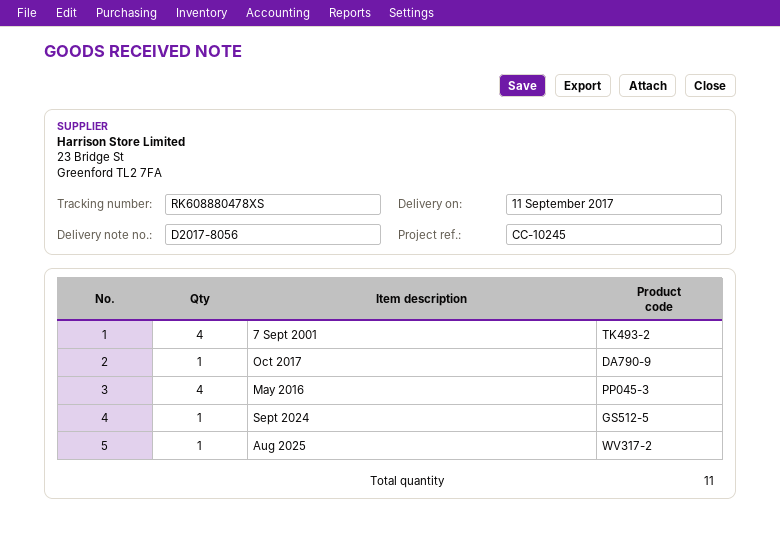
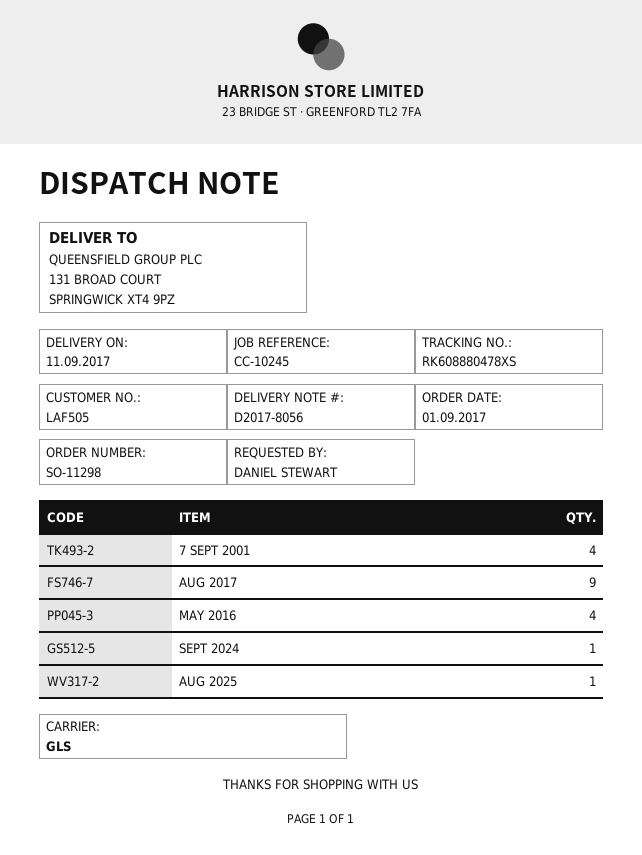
Oct 2017: 1 -> none
AUG 2017: none -> 9

